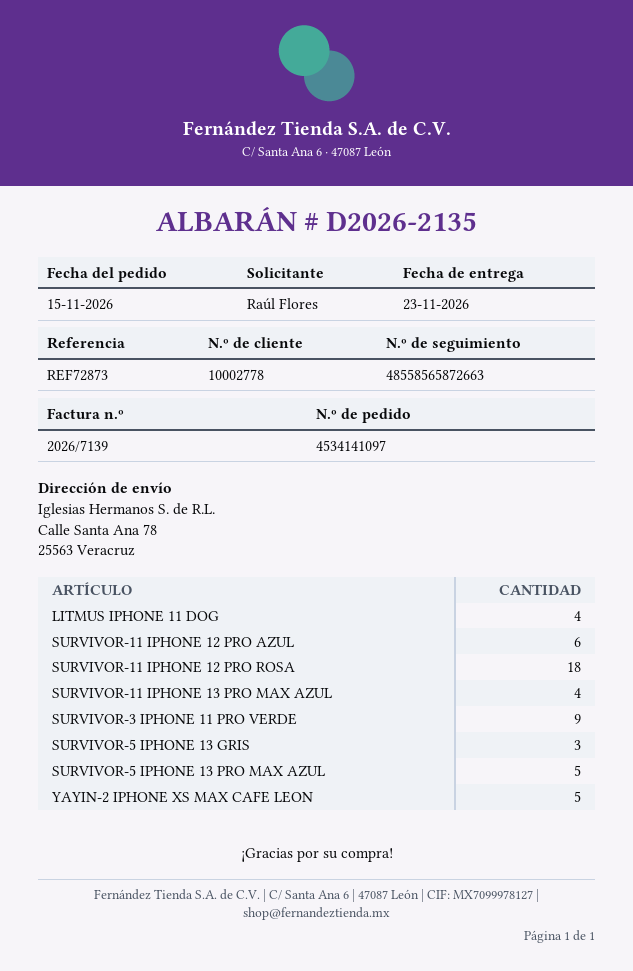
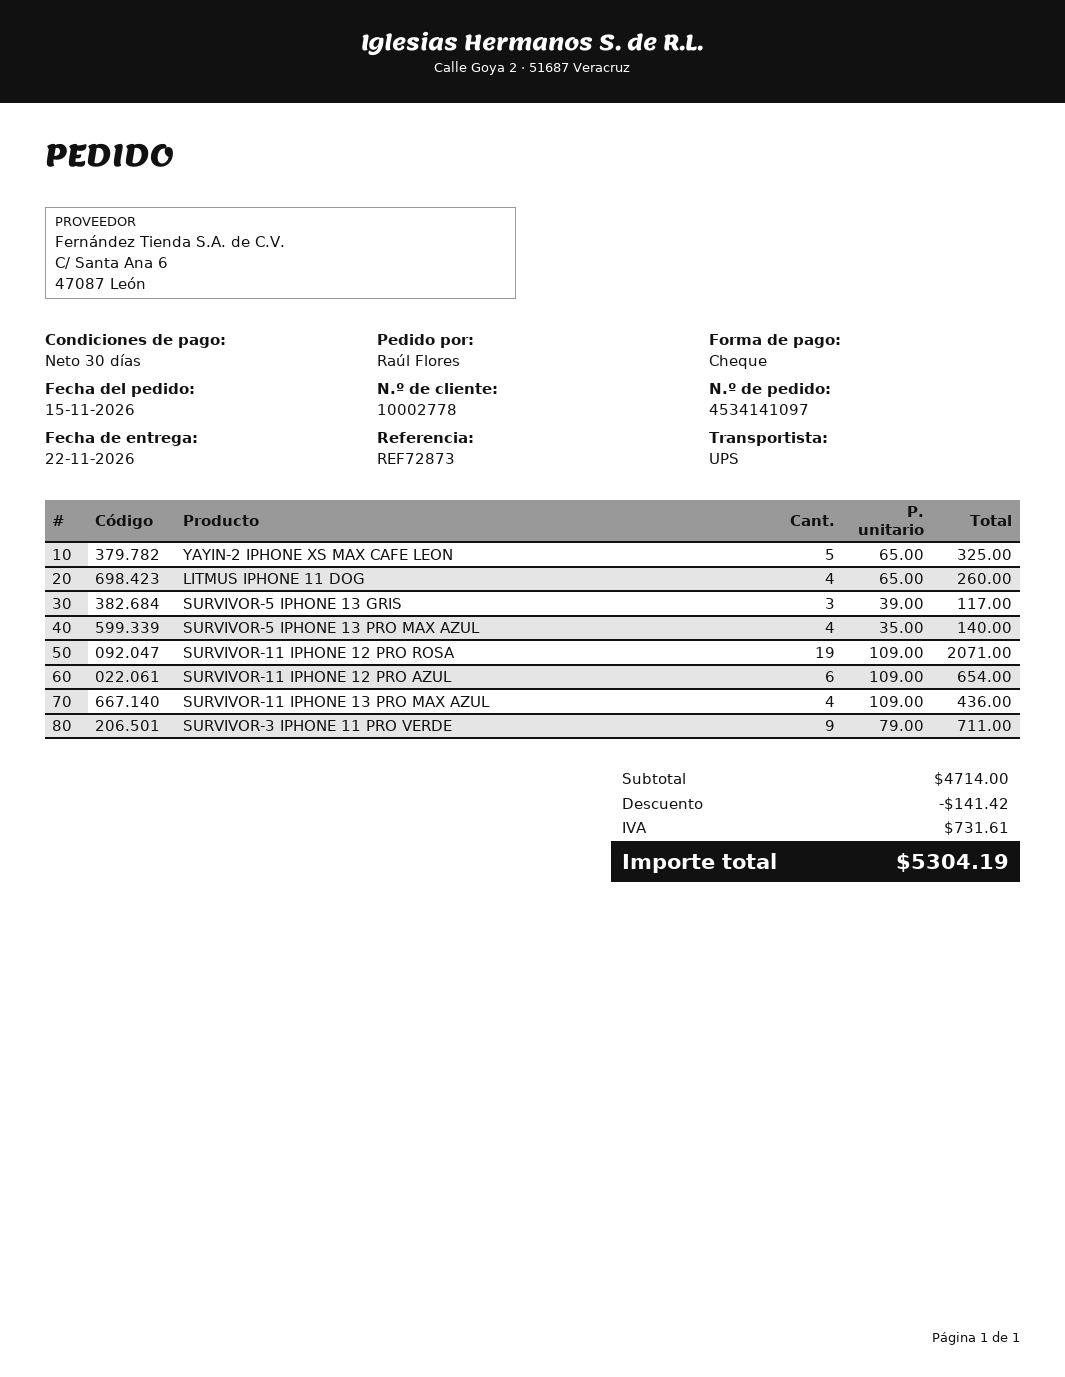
delivery date: 2026-11-23 -> 2026-11-22
SURVIVOR-11 IPHONE 12 PRO ROSA: 18 -> 19
SURVIVOR-5 IPHONE 13 PRO MAX AZUL: 5 -> 4

